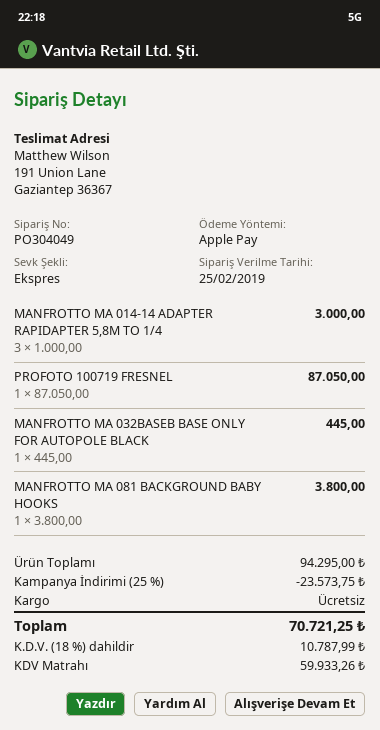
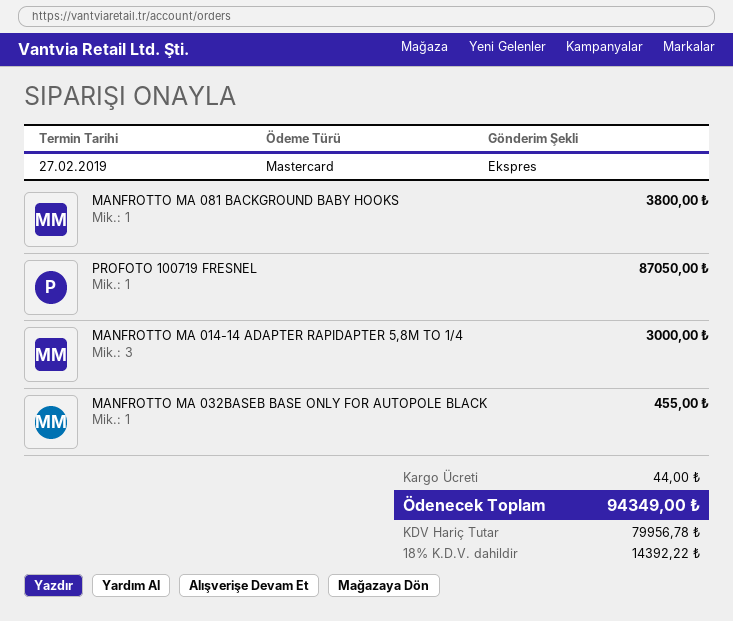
payment method: Apple Pay -> Mastercard
MANFROTTO MA 032BASEB BASE ONLY FOR AUTOPOLE BLACK: 1 for 445.00 -> 1 for 455.00
discount: 25% = 23573.75 -> none
shipping: 0.00 -> 44.00
net: 59933.26 -> 79956.78
tax: 18% = 10787.99 -> 18% = 14392.22
total: 70721.25 -> 94349.00

